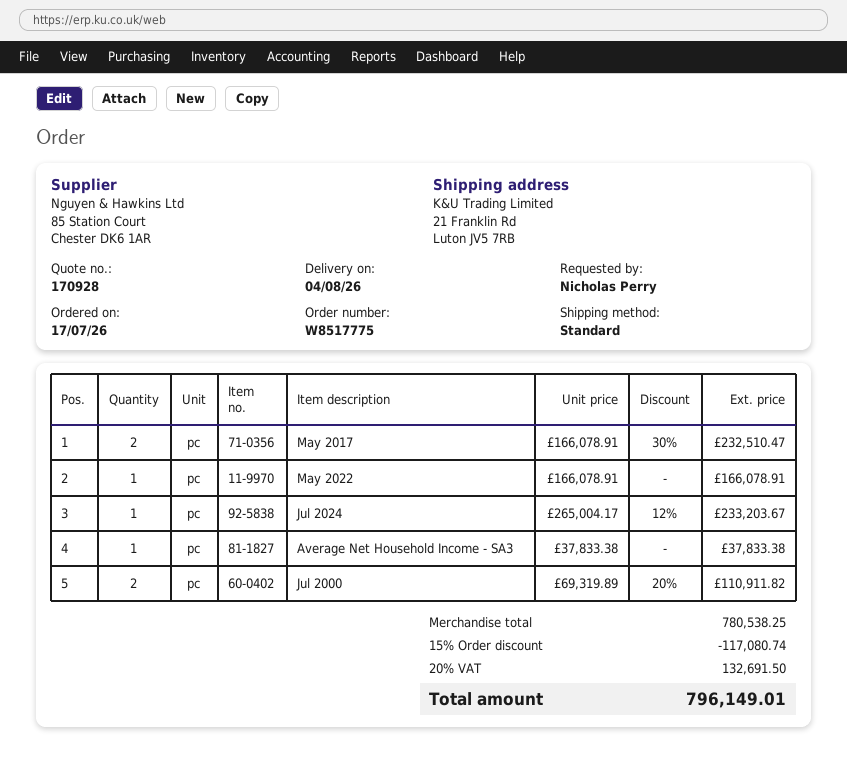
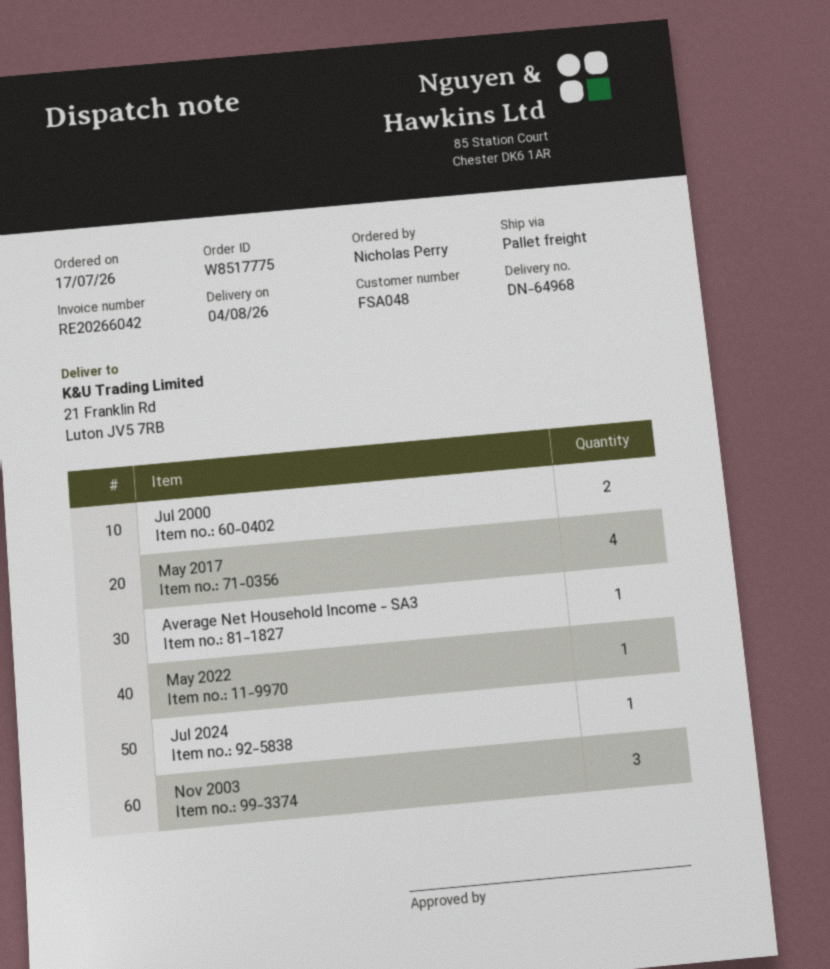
shipping method: standard -> pallet freight
May 2017: 2 -> 4
Nov 2003: none -> 3

